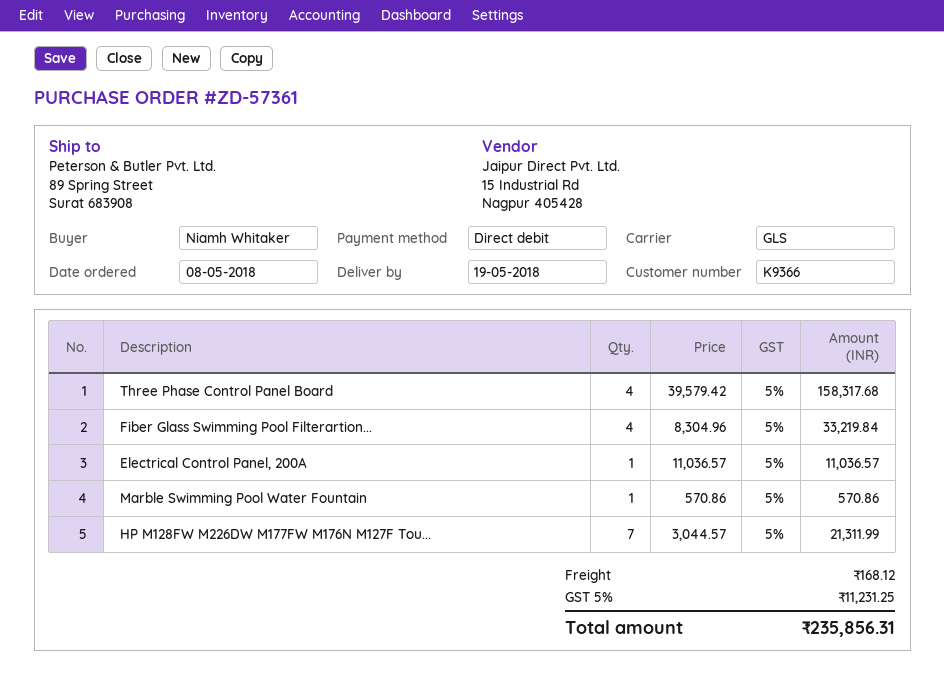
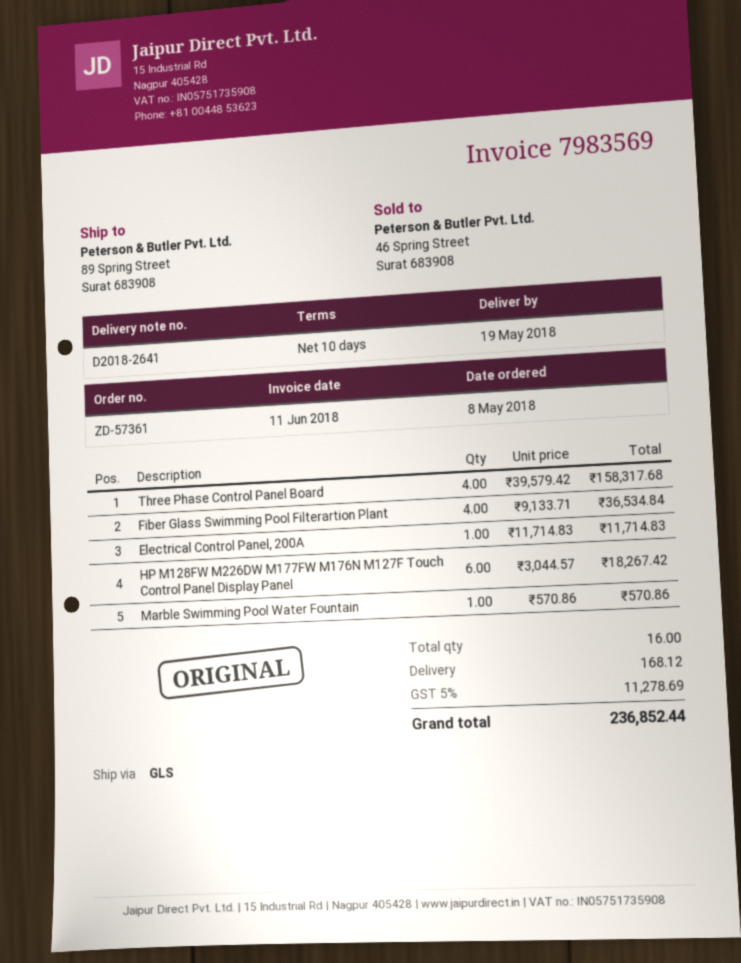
Fiber Glass Swimming Pool Filterartion...: 4 x 8304.96 = 33219.84 -> 4 x 9133.71 = 36534.84
Electrical Control Panel, 200A: 1 x 11036.57 = 11036.57 -> 1 x 11714.83 = 11714.83
HP M128FW M226DW M177FW M176N M127F Tou...: 7 x 3044.57 = 21311.99 -> 6 x 3044.57 = 18267.42
tax: 5% = 11231.25 -> 5% = 11278.69
total: 235856.31 -> 236852.44

